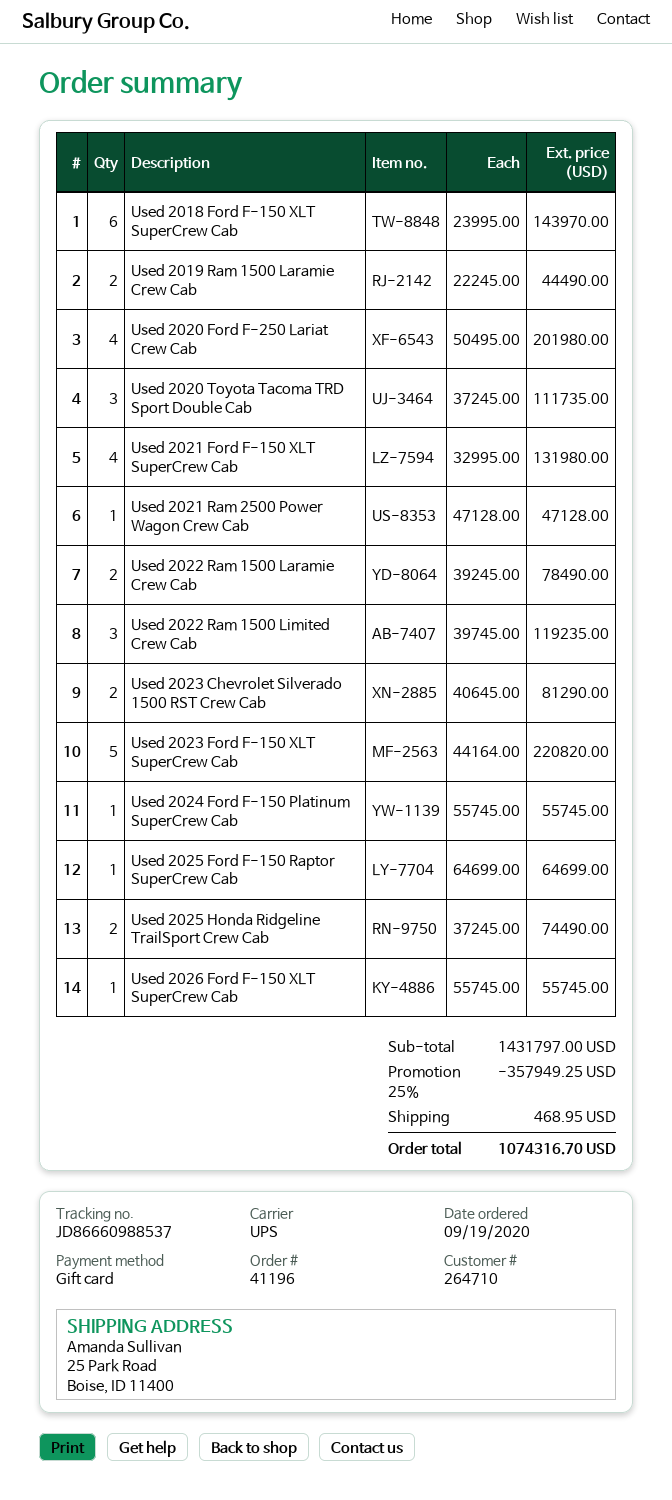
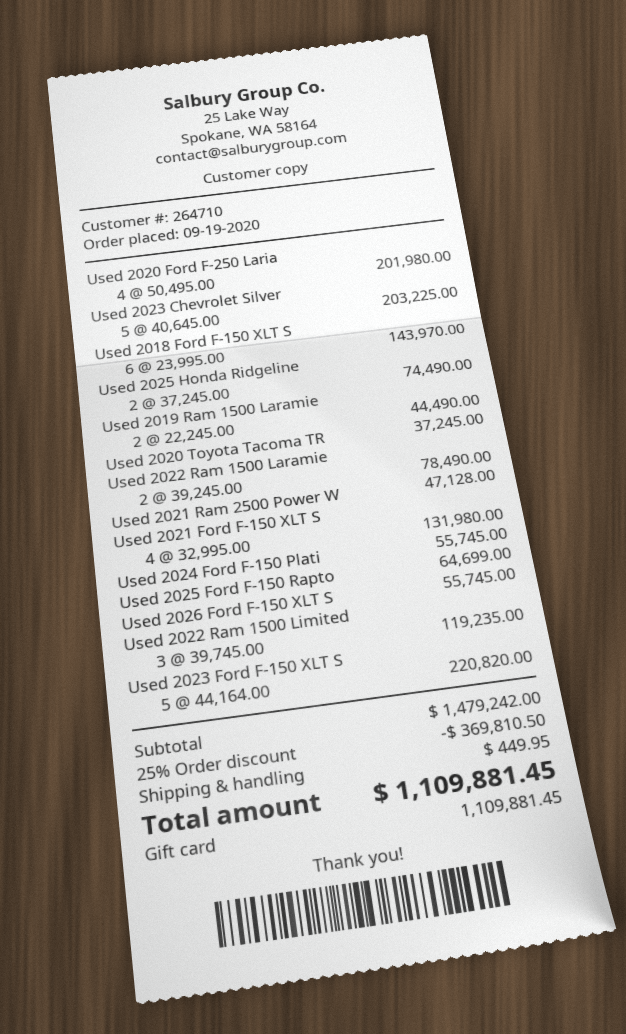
Used 2020 Toyota Tacoma TRD Sport Double Cab: 3 x 37245.00 = 111735.00 -> 1 x 37245.00 = 37245.00
Used 2023 Chevrolet Silverado 1500 RST Crew Cab: 2 x 40645.00 = 81290.00 -> 5 x 40645.00 = 203225.00
subtotal: 1431797.00 -> 1479242.00
discount: 25% = 357949.25 -> 25% = 369810.50
shipping: 468.95 -> 449.95
total: 1074316.70 -> 1109881.45

